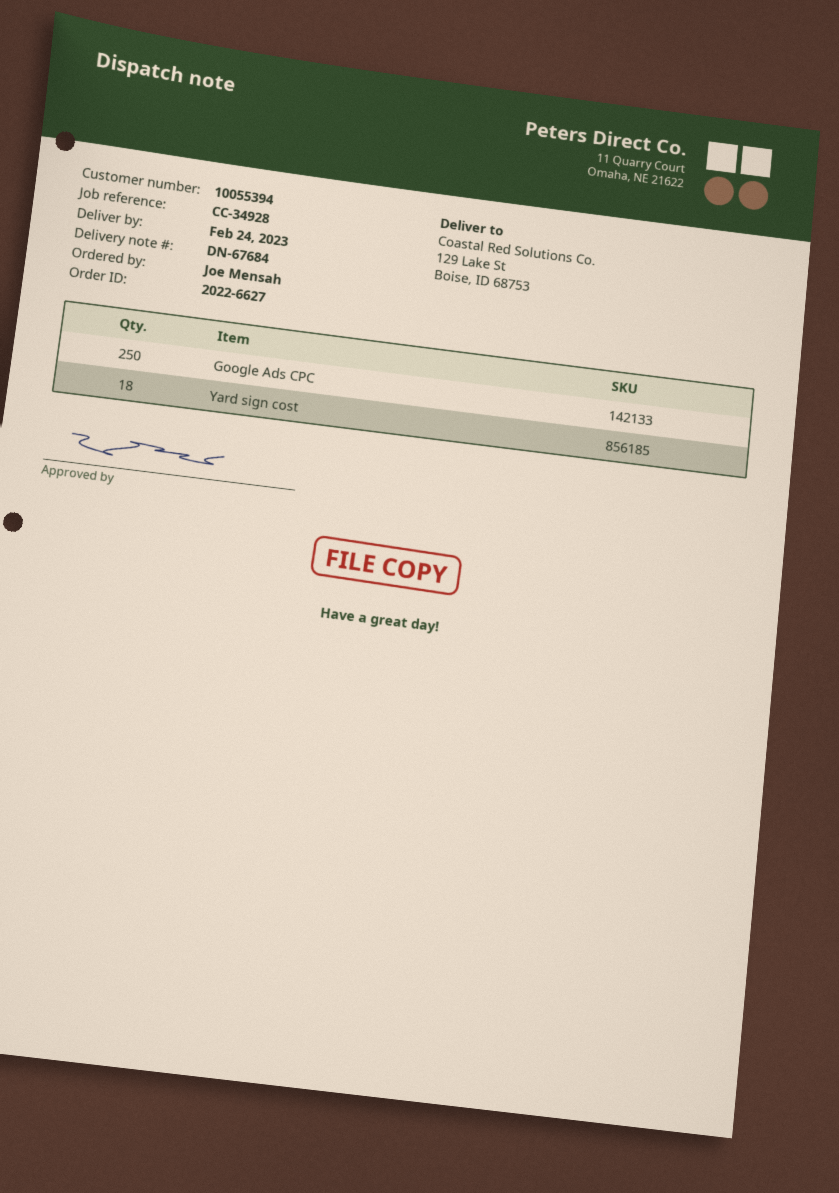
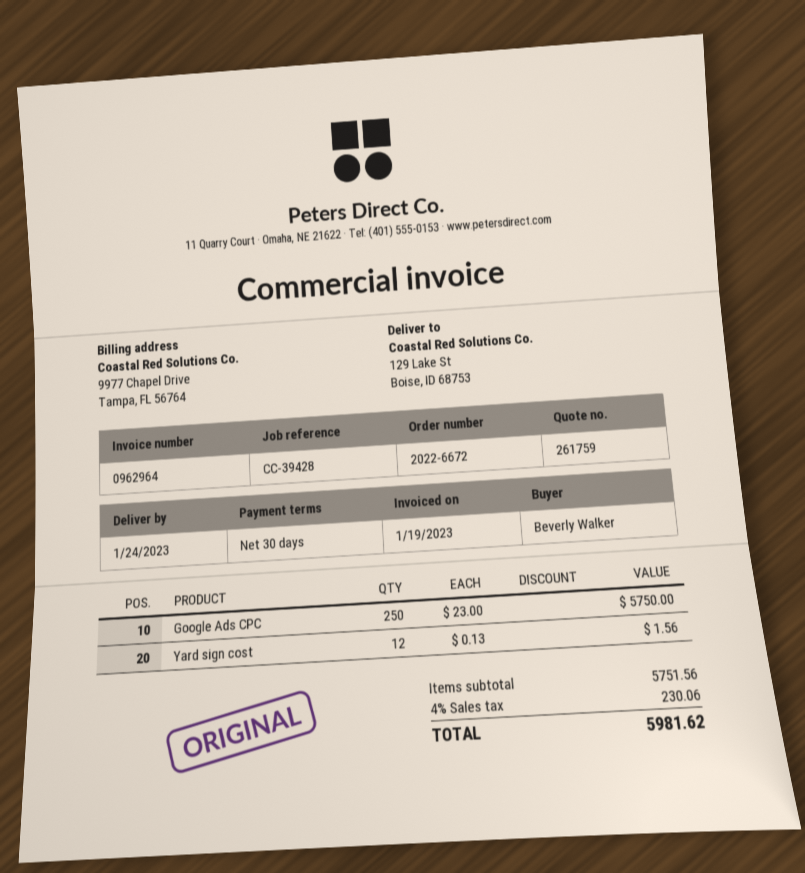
order number: 2022-6627 -> 2022-6672
delivery date: 2023-02-24 -> 2023-01-24
reference: CC-34928 -> CC-39428
ordered by: Joe Mensah -> Beverly Walker
Yard sign cost: 18 -> 12

